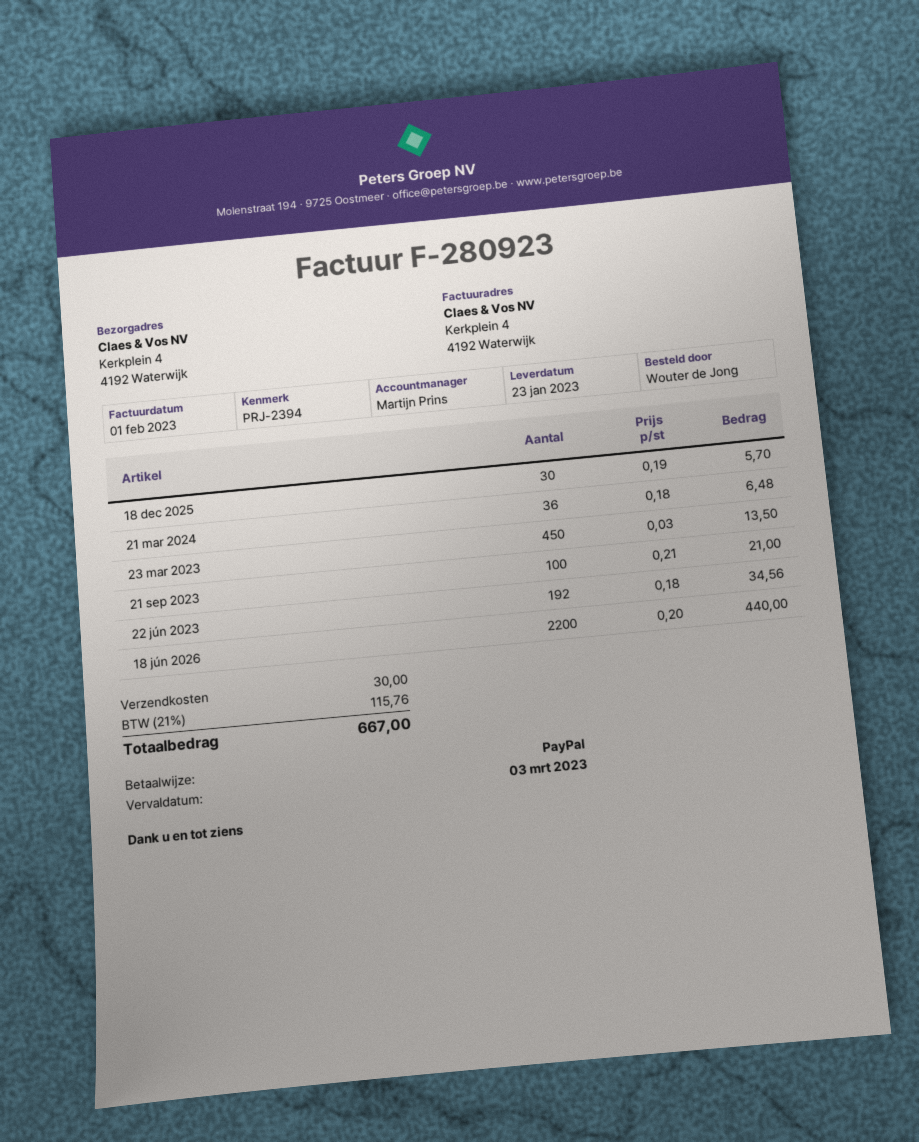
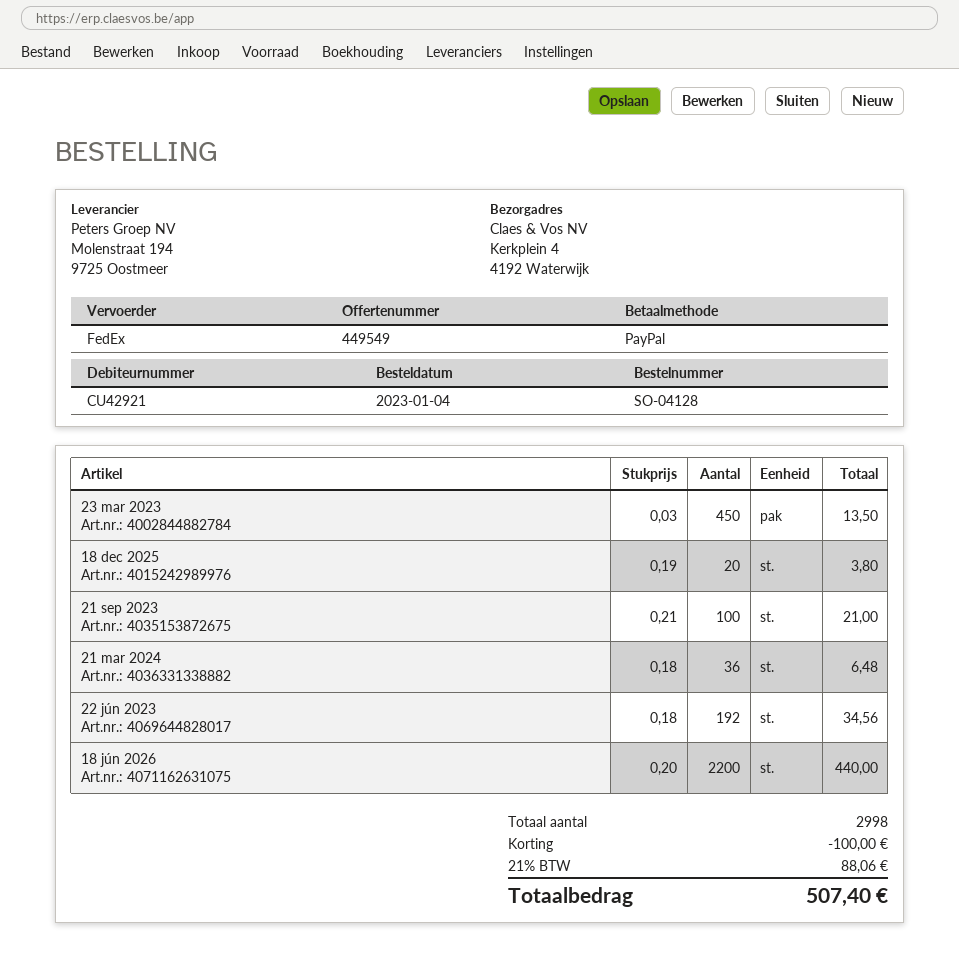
18 dec 2025: 30 x 0.19 = 5.70 -> 20 x 0.19 = 3.80
discount: none -> 100.00
shipping: 30.00 -> none
tax: 21% = 115.76 -> 21% = 88.06
total: 667.00 -> 507.40

